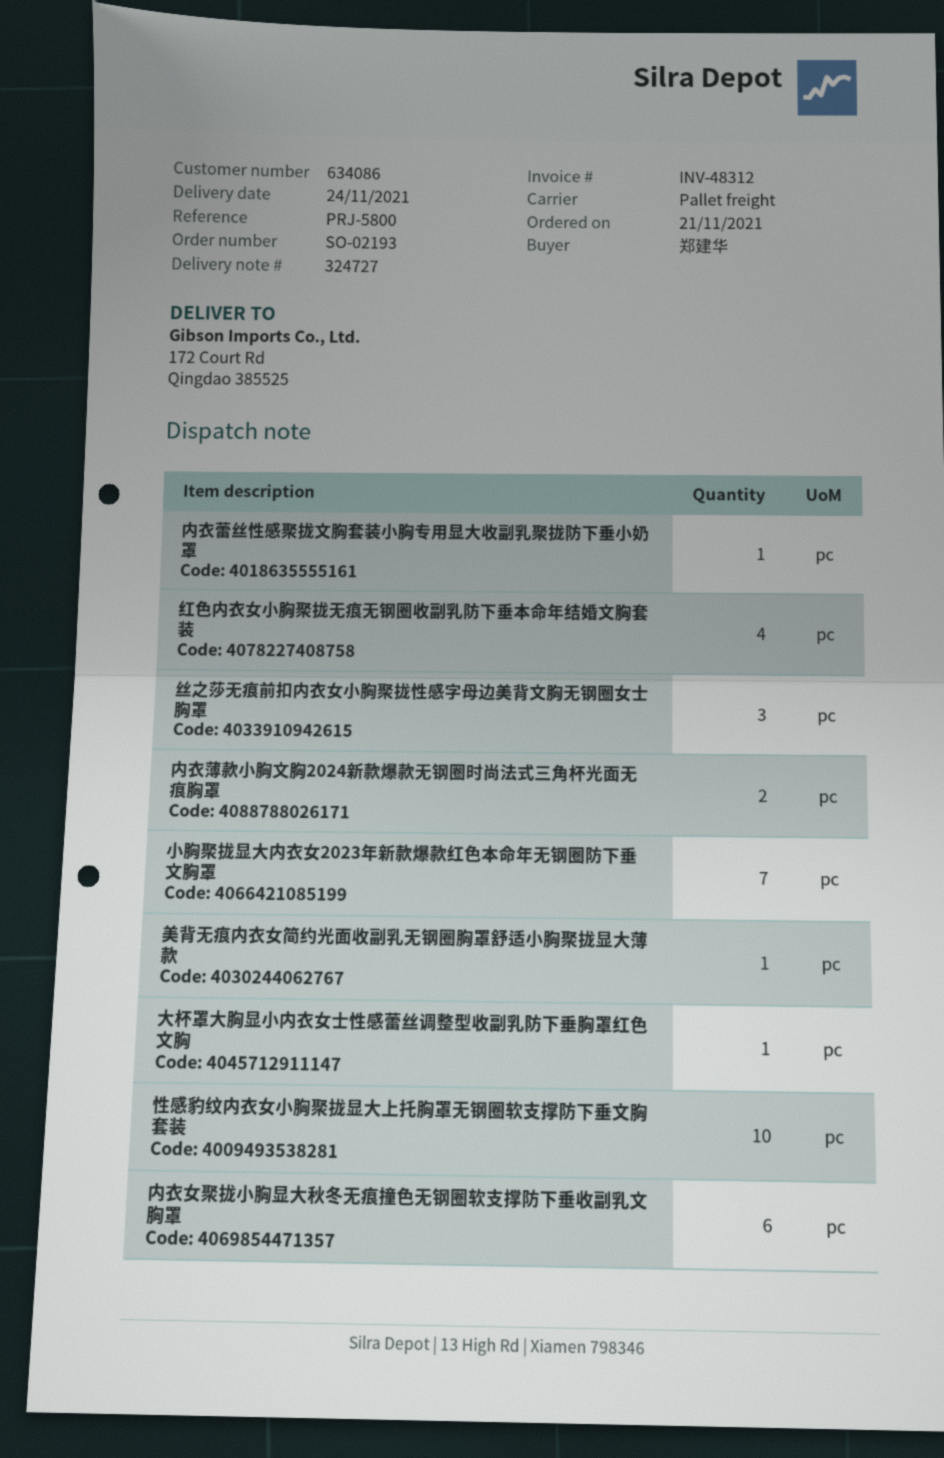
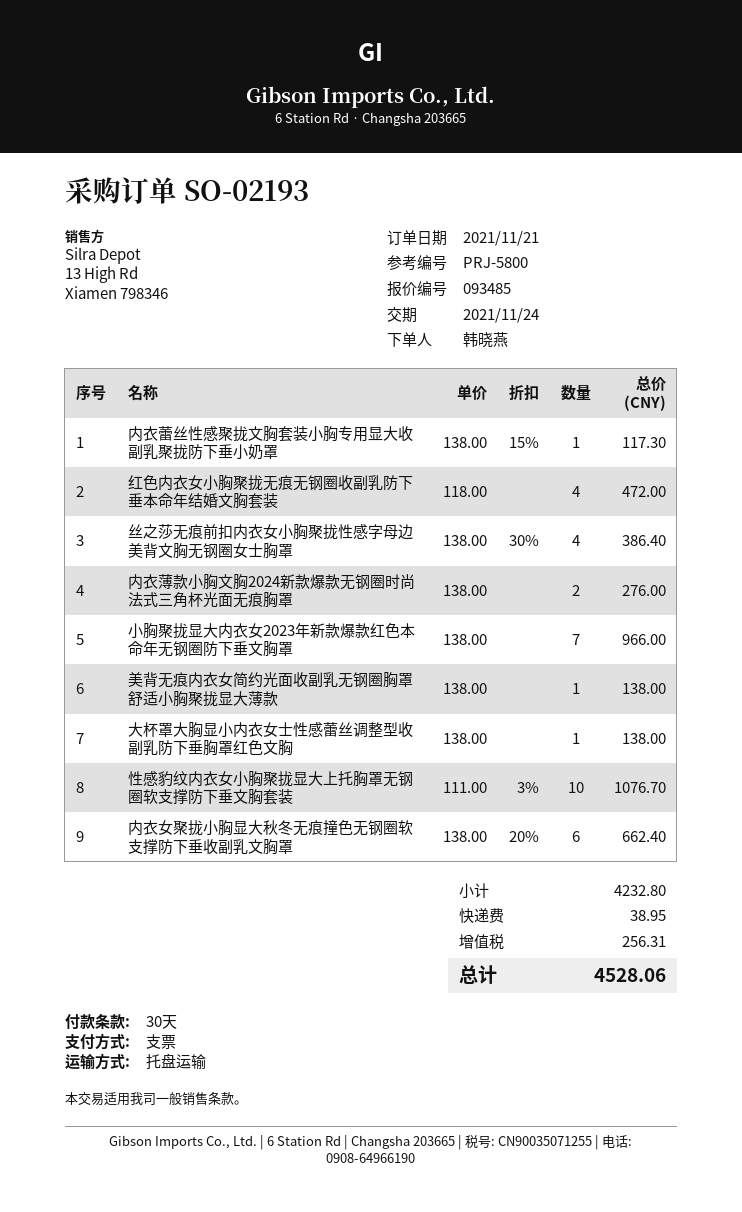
ordered by: 郑建华 -> 韩晓燕
丝之莎无痕前扣内衣女小胸聚拢性感字母边美背文胸无钢圈女士胸罩: 3 -> 4

